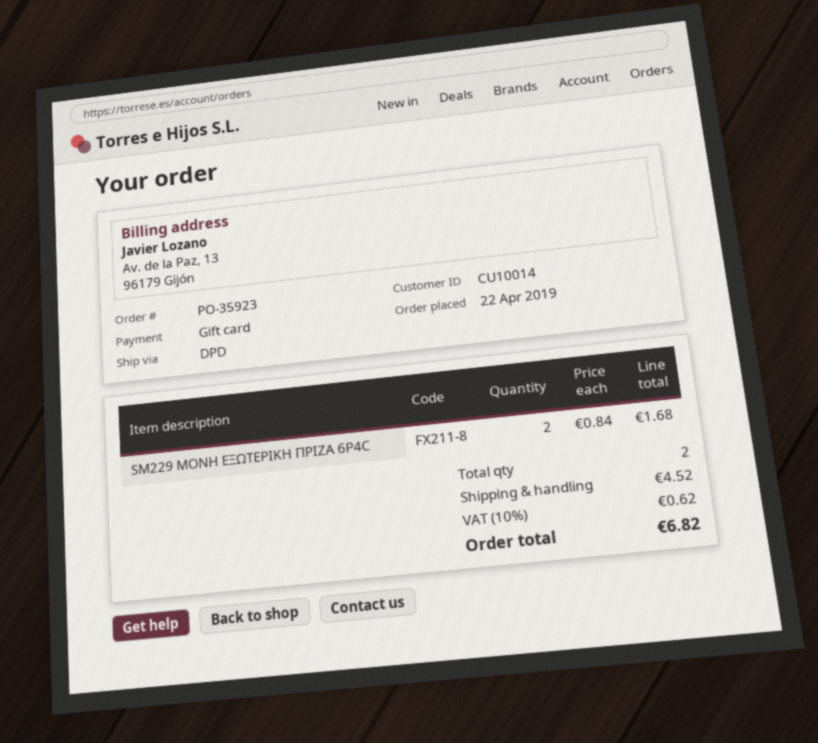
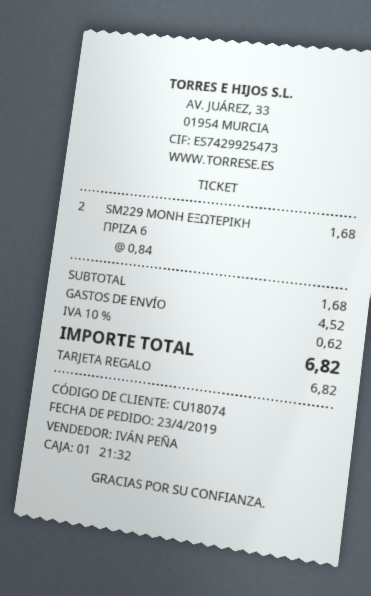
order date: 2019-04-22 -> 2019-04-23
customer number: CU10014 -> CU18074

